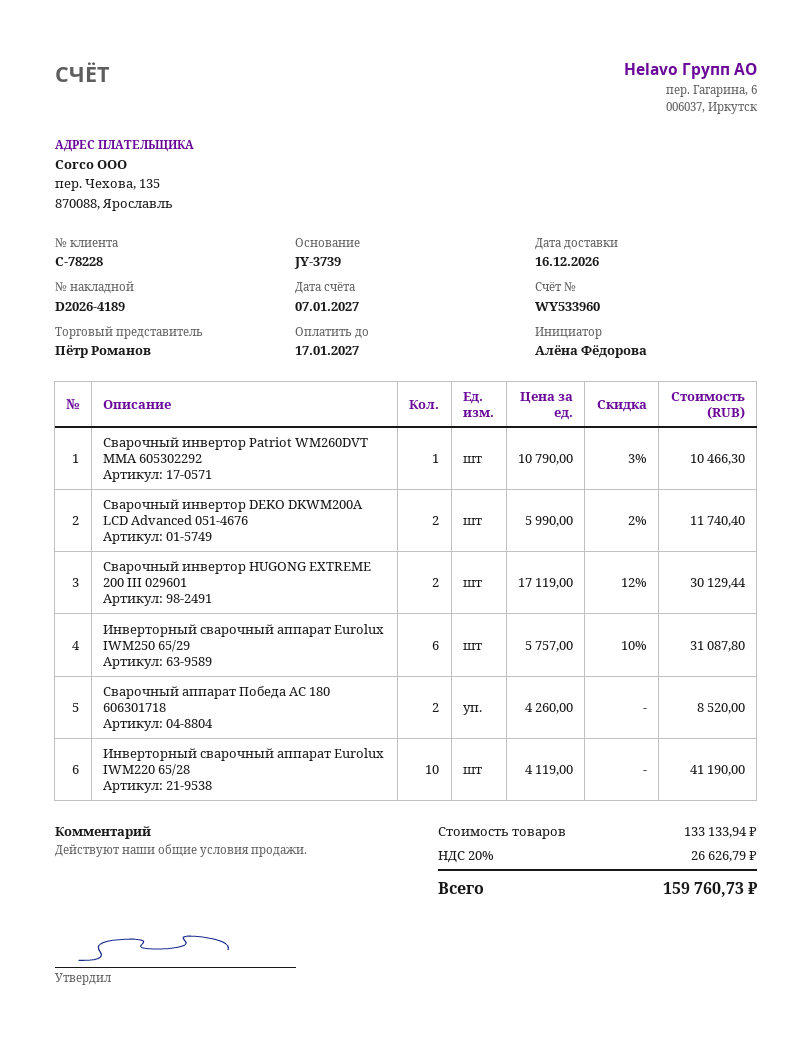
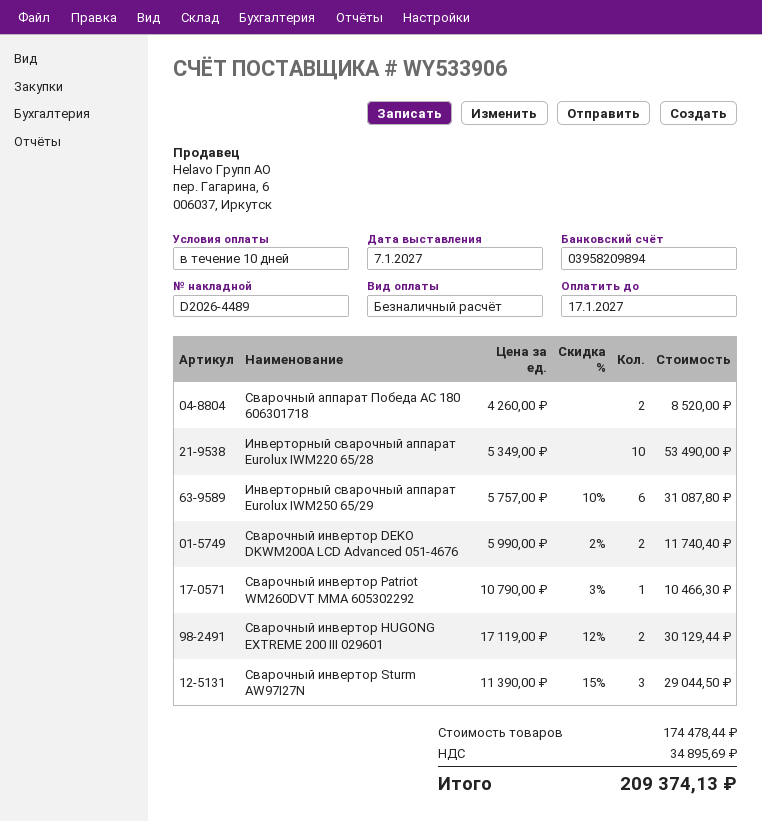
delivery note number: D2026-4189 -> D2026-4489
invoice number: WY533960 -> WY533906
Инверторный сварочный аппарат Eurolux IWM220 65/28: 10 x 4119.00 = 41190.00 -> 10 x 5349.00 = 53490.00
Сварочный инвертор Sturm AW97I27N: none -> 3 x 11390.00 - 15% = 29044.50
subtotal: 133133.94 -> 174478.44
tax: 26626.79 -> 34895.69
total: 159760.73 -> 209374.13

